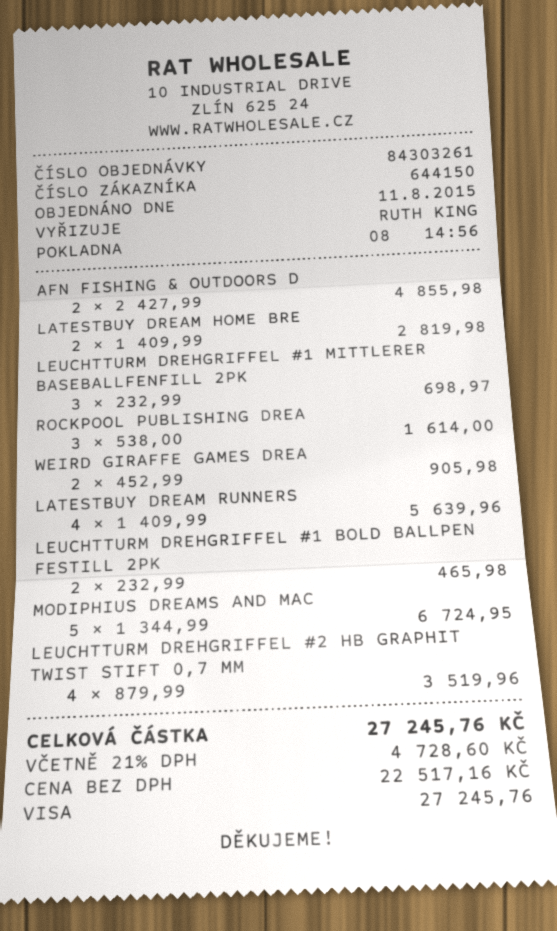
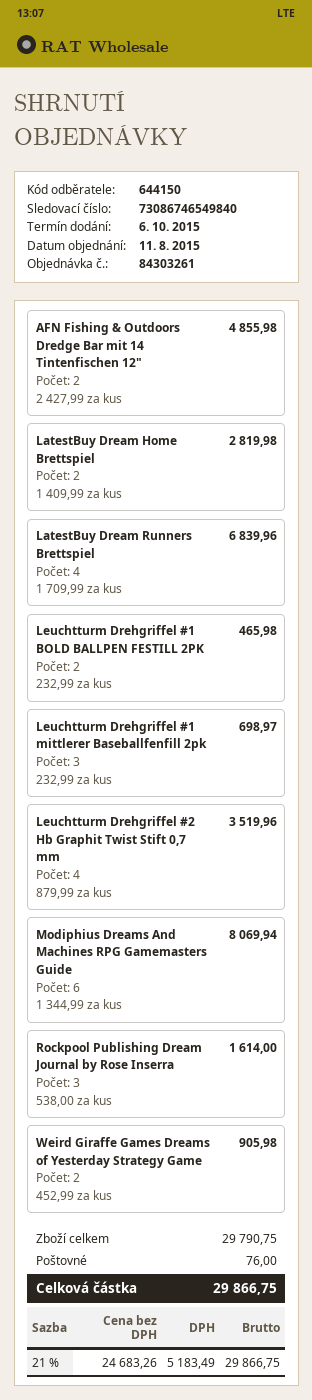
LATESTBUY DREAM RUNNERS: 4 x 1409.99 = 5639.96 -> 4 x 1709.99 = 6839.96
MODIPHIUS DREAMS AND MAC: 5 x 1344.99 = 6724.95 -> 6 x 1344.99 = 8069.94
shipping: none -> 76.00
net: 22517.16 -> 24683.26
tax: 21% = 4728.60 -> 21% = 5183.49
total: 27245.76 -> 29866.75

